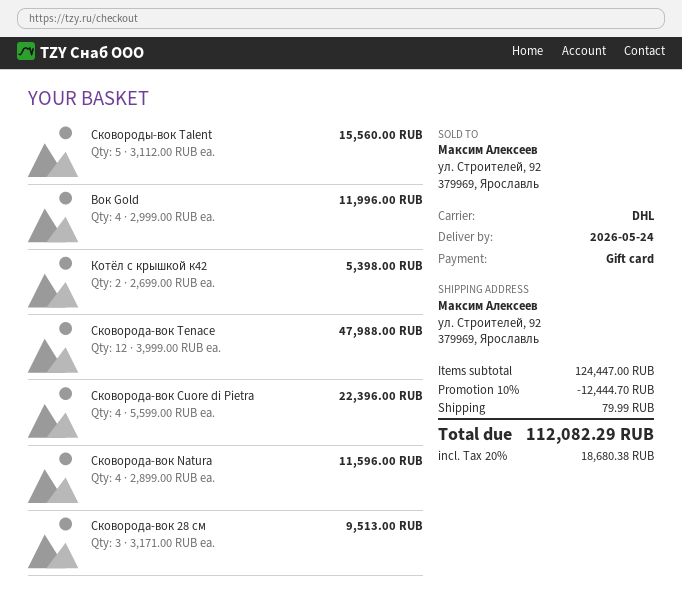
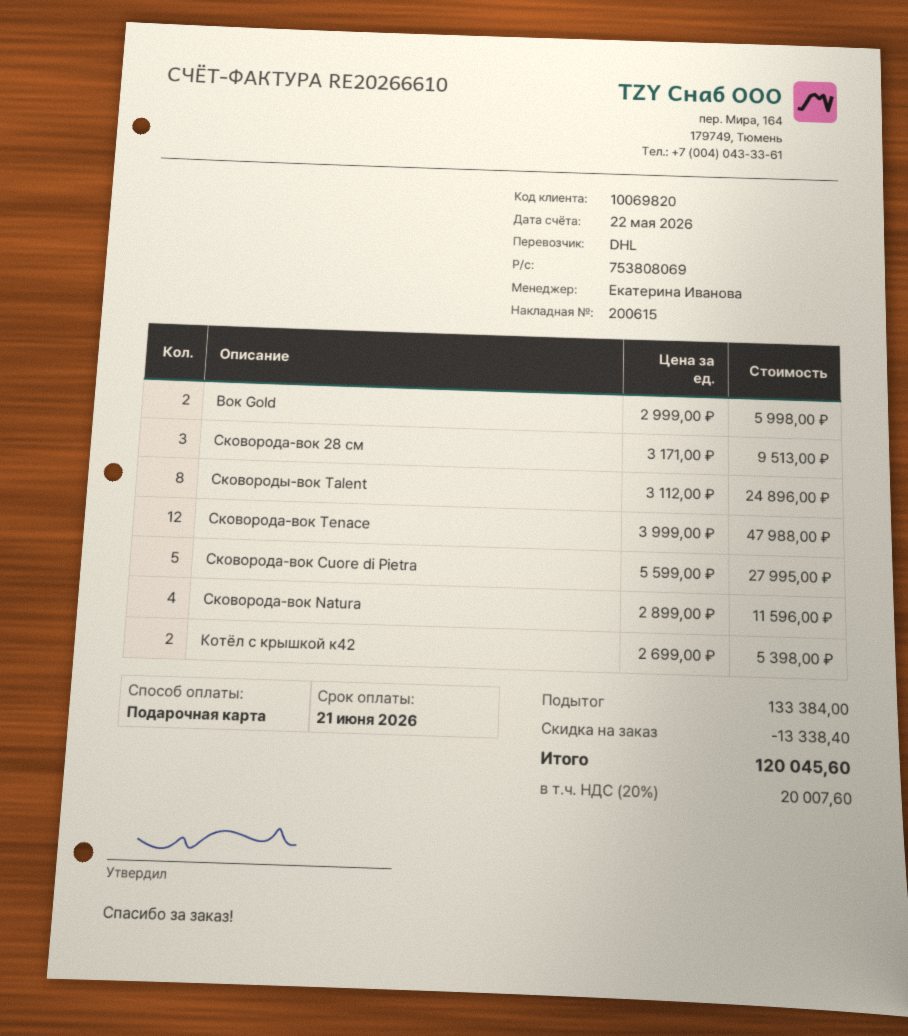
Сковороды-вок Talent: 5 x 3112.00 = 15560.00 -> 8 x 3112.00 = 24896.00
Вок Gold: 4 x 2999.00 = 11996.00 -> 2 x 2999.00 = 5998.00
Сковорода-вок Cuore di Pietra: 4 x 5599.00 = 22396.00 -> 5 x 5599.00 = 27995.00
subtotal: 124447.00 -> 133384.00
discount: 12444.70 -> 13338.40
shipping: 79.99 -> none
tax: 20% = 18680.38 -> 20% = 20007.60
total: 112082.29 -> 120045.60

